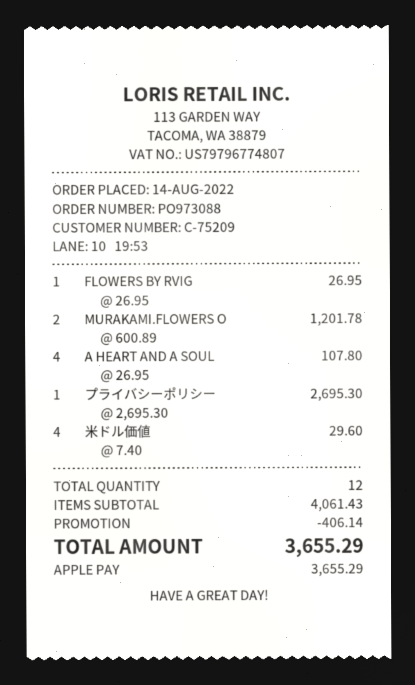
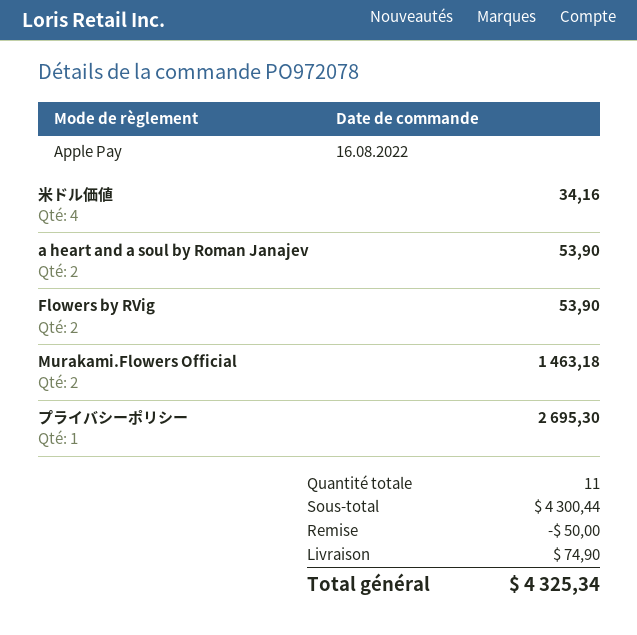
order number: PO973088 -> PO972078
order date: 2022-08-14 -> 2022-08-16
FLOWERS BY RVIG: 1 for 26.95 -> 2 for 53.90
MURAKAMI.FLOWERS O: 2 for 1201.78 -> 2 for 1463.18
A HEART AND A SOUL: 4 for 107.80 -> 2 for 53.90
米ドル価値: 4 for 29.60 -> 4 for 34.16
total quantity: 12 -> 11
subtotal: 4061.43 -> 4300.44
discount: 406.14 -> 50.00
shipping: none -> 74.90
total: 3655.29 -> 4325.34

